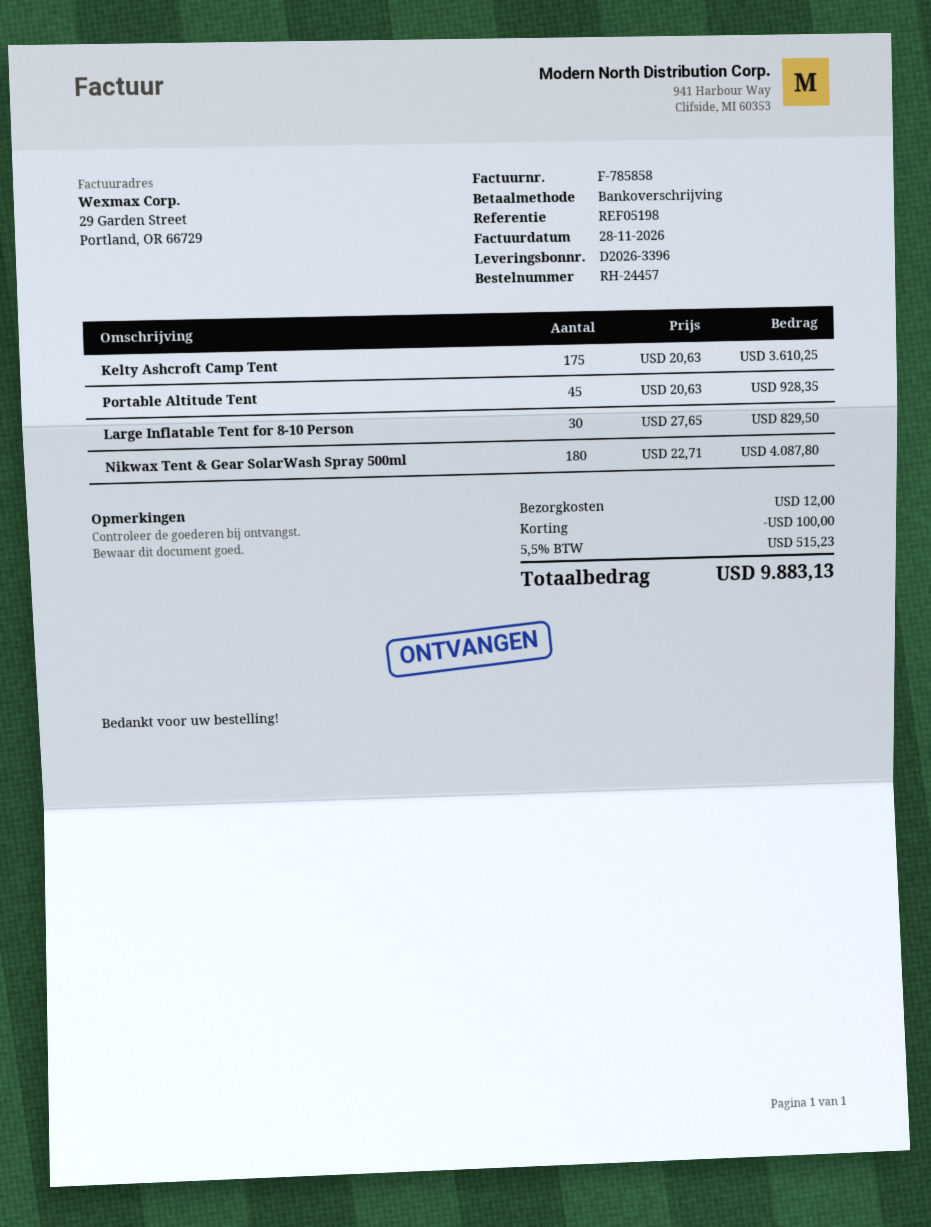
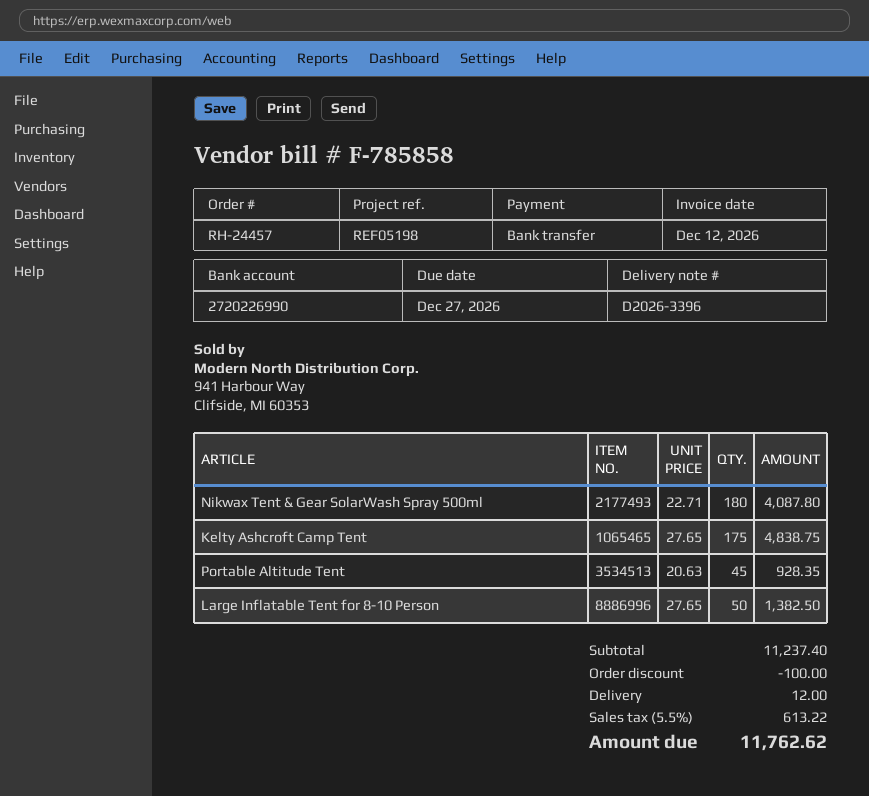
invoice date: 2026-11-28 -> 2026-12-12
Kelty Ashcroft Camp Tent: 175 x 20.63 = 3610.25 -> 175 x 27.65 = 4838.75
Large Inflatable Tent for 8-10 Person: 30 x 27.65 = 829.50 -> 50 x 27.65 = 1382.50
tax: 5.5% = 515.23 -> 5.5% = 613.22
total: 9883.13 -> 11762.62

